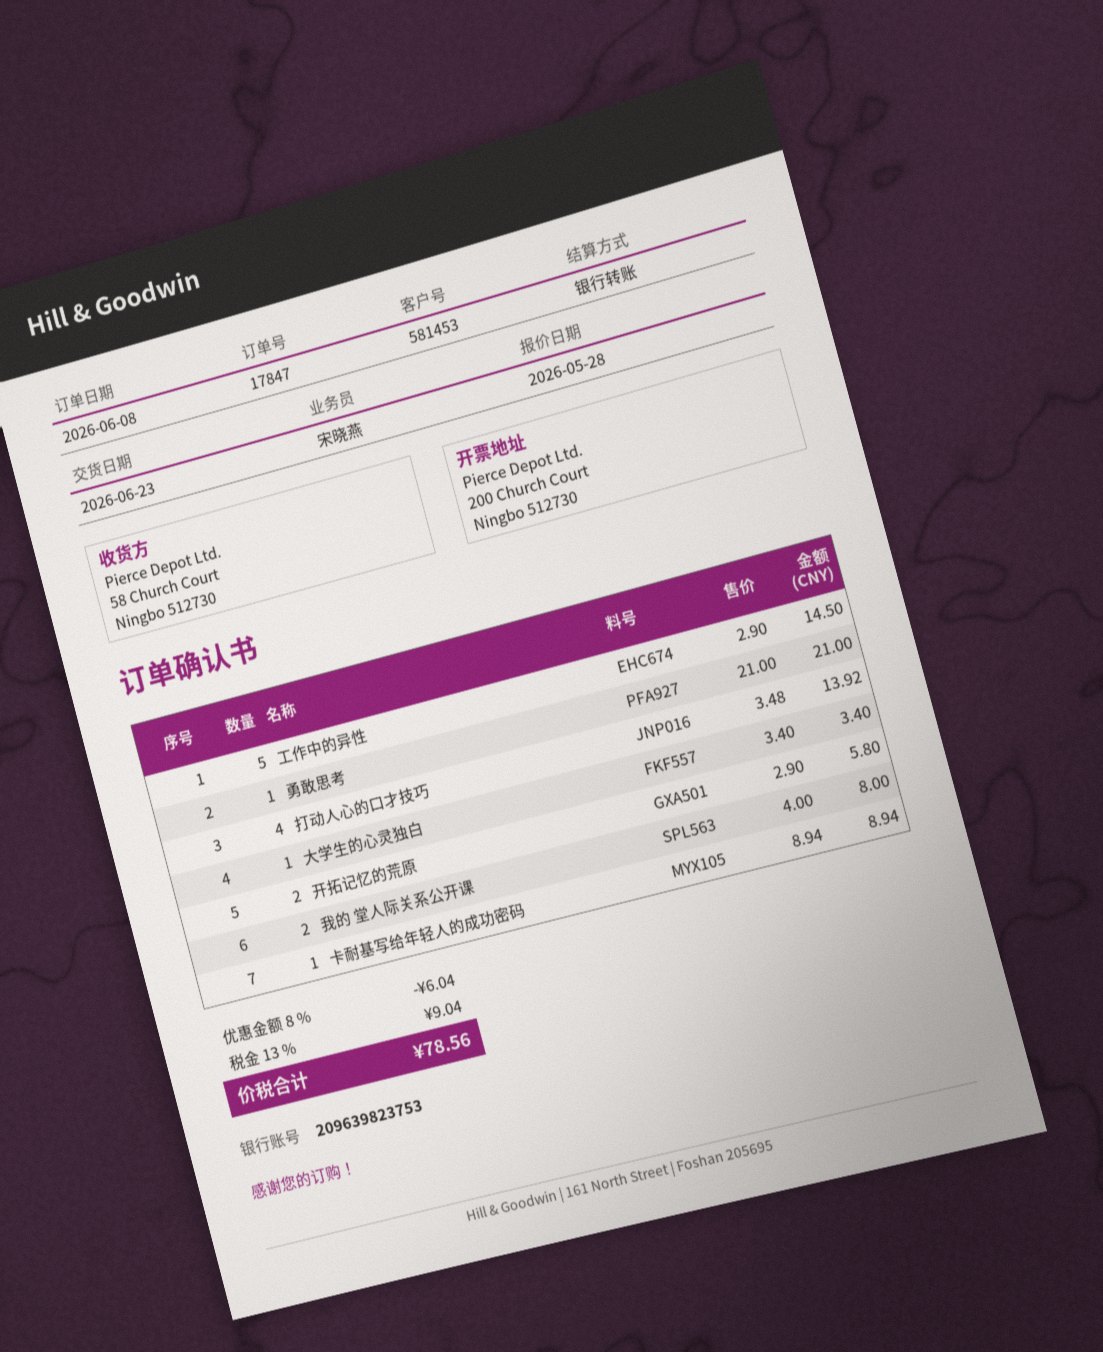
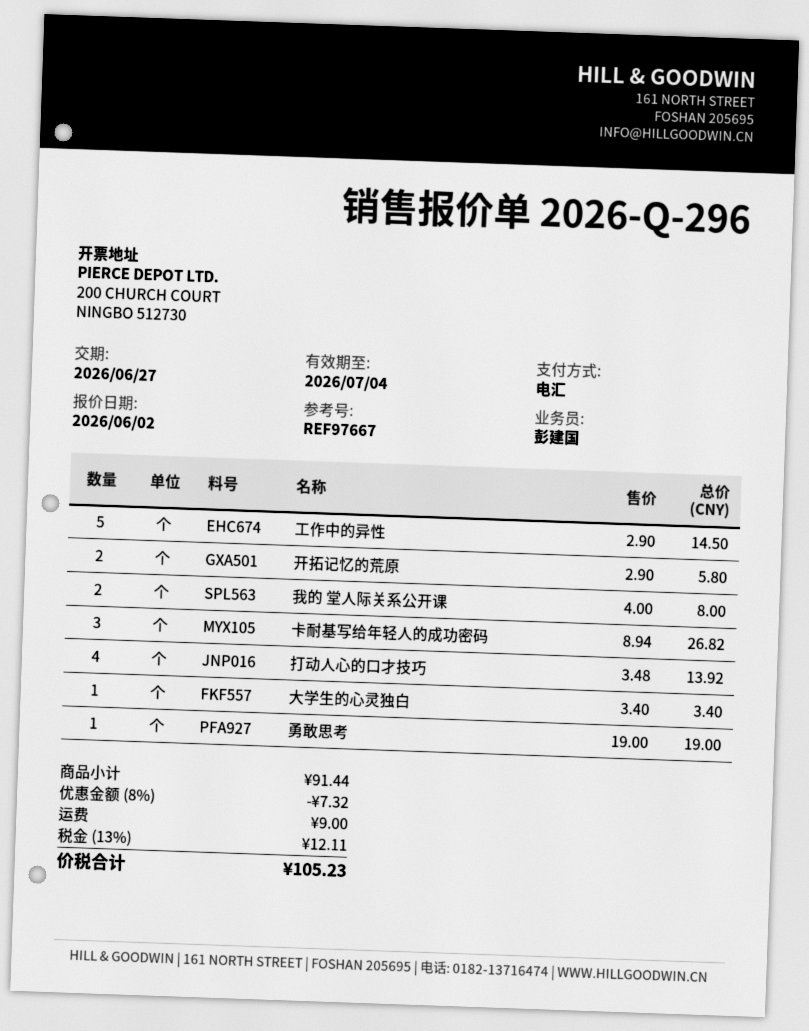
quote date: 2026-05-28 -> 2026-06-02
delivery date: 2026-06-23 -> 2026-06-27
sales rep: 宋晓燕 -> 彭建国
勇敢思考: 1 x 21.00 = 21.00 -> 1 x 19.00 = 19.00
卡耐基写给年轻人的成功密码: 1 x 8.94 = 8.94 -> 3 x 8.94 = 26.82
discount: 8% = 6.04 -> 8% = 7.32
shipping: none -> 9.00
tax: 13% = 9.04 -> 13% = 12.11
total: 78.56 -> 105.23

